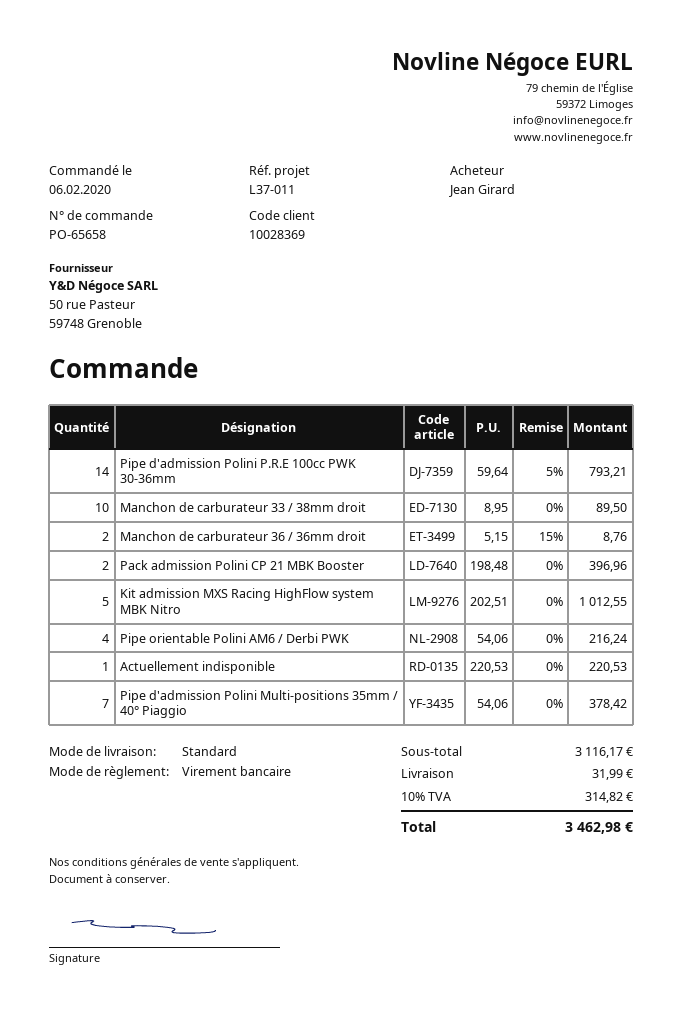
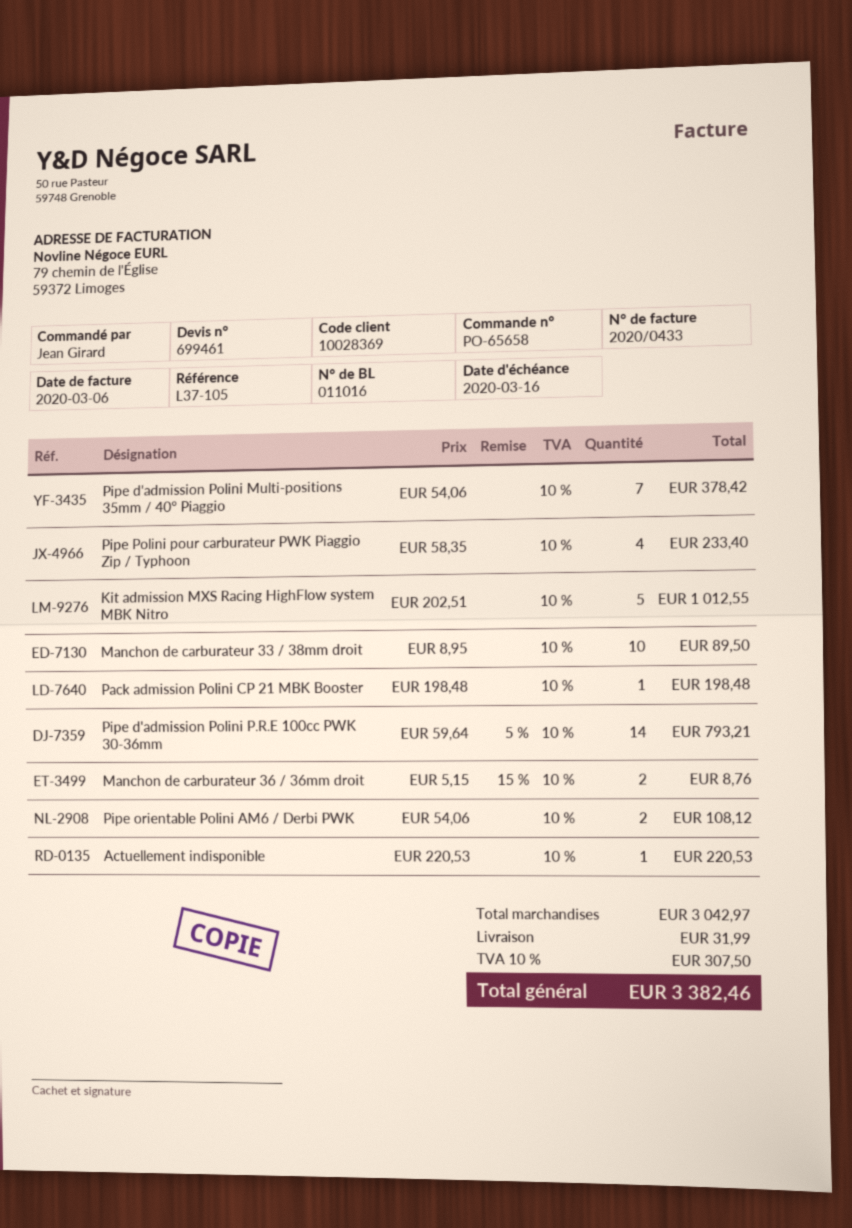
reference: L37-011 -> L37-105
Pack admission Polini CP 21 MBK Booster: 2 x 198.48 = 396.96 -> 1 x 198.48 = 198.48
Pipe orientable Polini AM6 / Derbi PWK: 4 x 54.06 = 216.24 -> 2 x 54.06 = 108.12
Pipe Polini pour carburateur PWK Piaggio Zip / Typhoon: none -> 4 x 58.35 = 233.40
subtotal: 3116.17 -> 3042.97
tax: 10% = 314.82 -> 10% = 307.50
total: 3462.98 -> 3382.46

